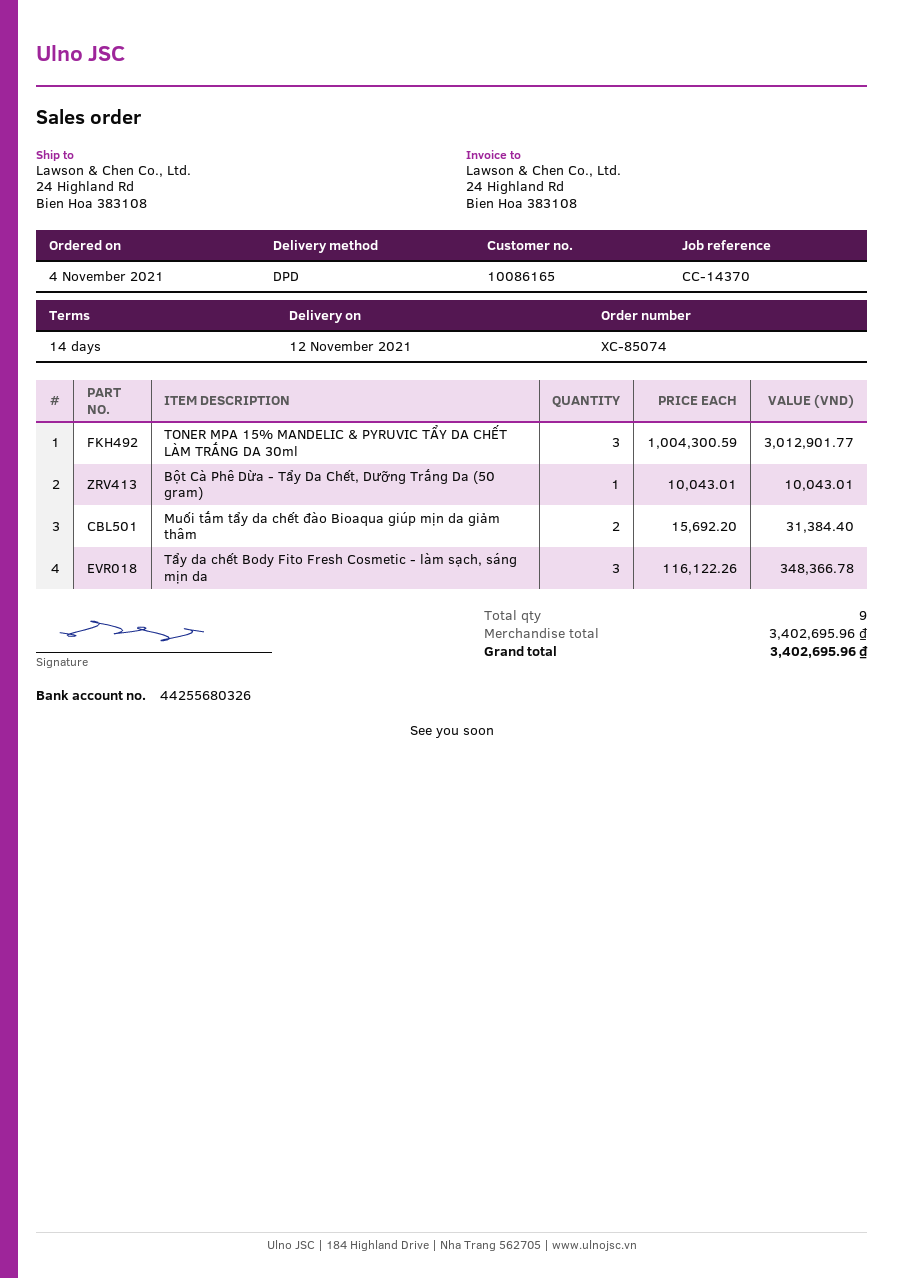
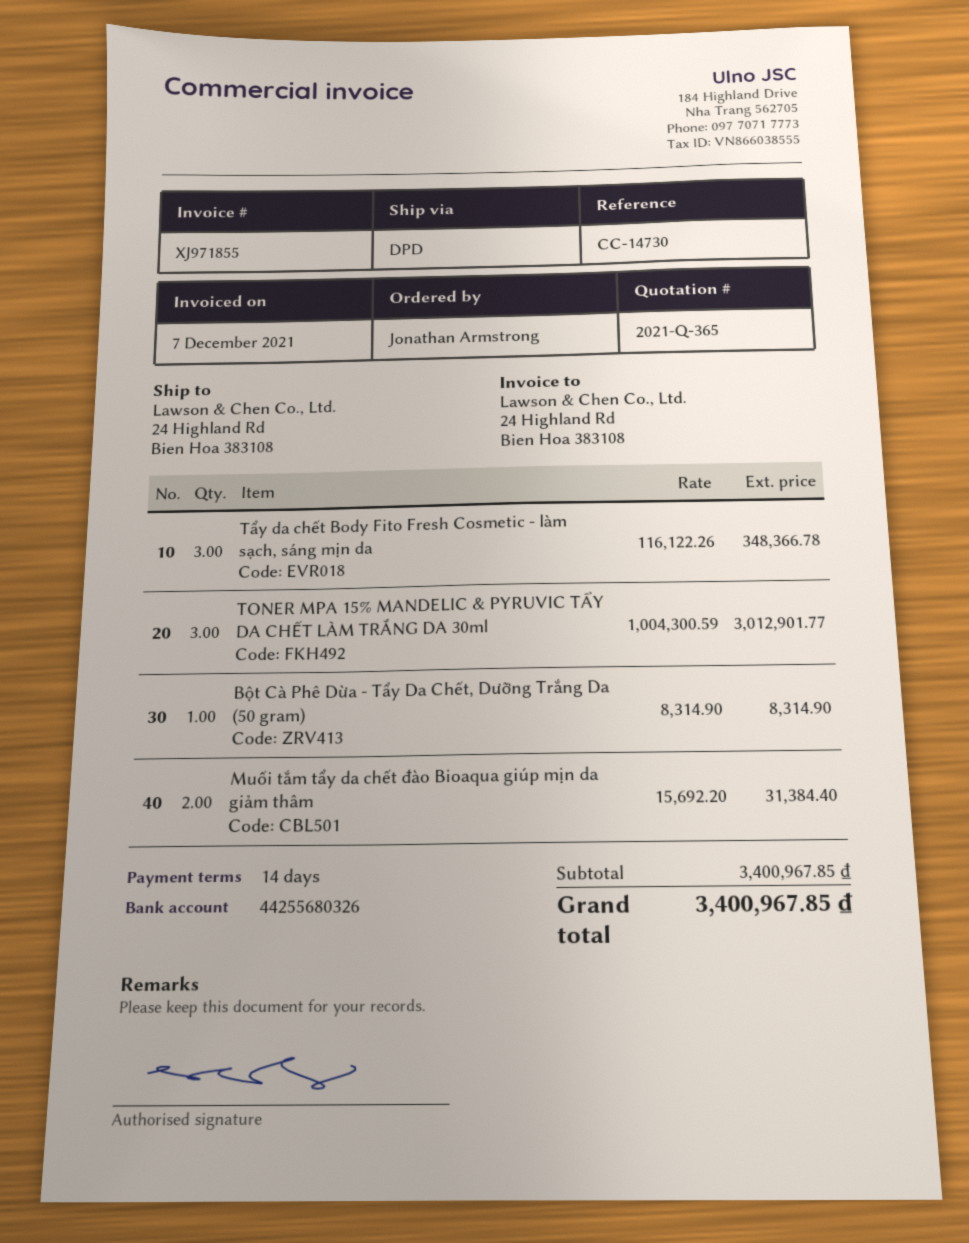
reference: CC-14370 -> CC-14730
Bột Cà Phê Dừa - Tẩy Da Chết, Dưỡng Trắng Da (50 gram): 1 x 10043.01 = 10043.01 -> 1 x 8314.90 = 8314.90
subtotal: 3402695.96 -> 3400967.85
total: 3402695.96 -> 3400967.85

